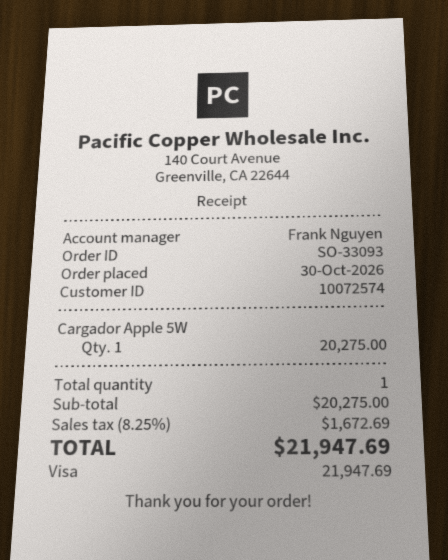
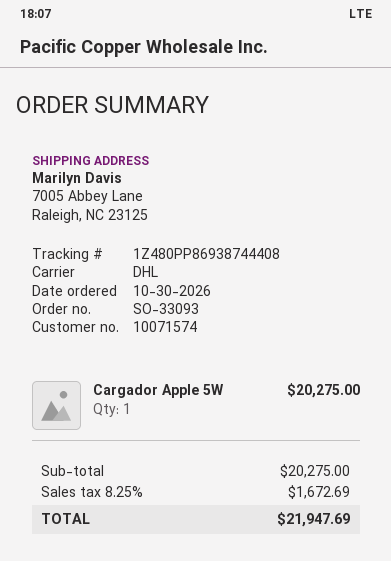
customer number: 10072574 -> 10071574

